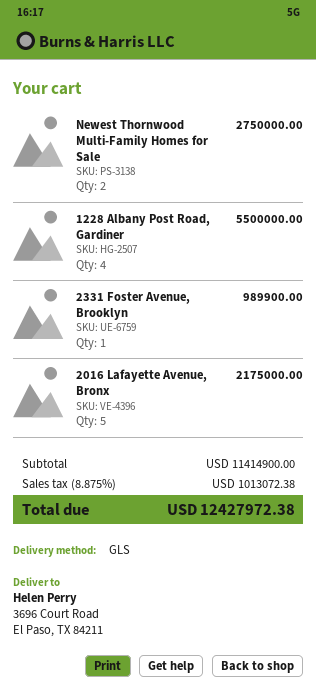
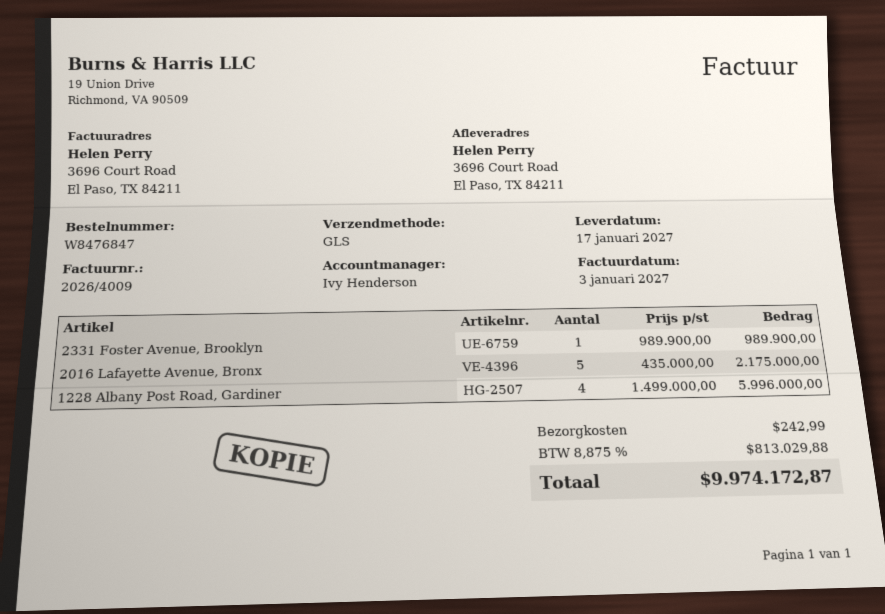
Newest Thornwood Multi-Family Homes for Sale: 2 for 2750000.00 -> none
1228 Albany Post Road, Gardiner: 4 for 5500000.00 -> 4 for 5996000.00
shipping: none -> 242.99
tax: 8.875% = 1013072.38 -> 8.875% = 813029.88
total: 12427972.38 -> 9974172.87

